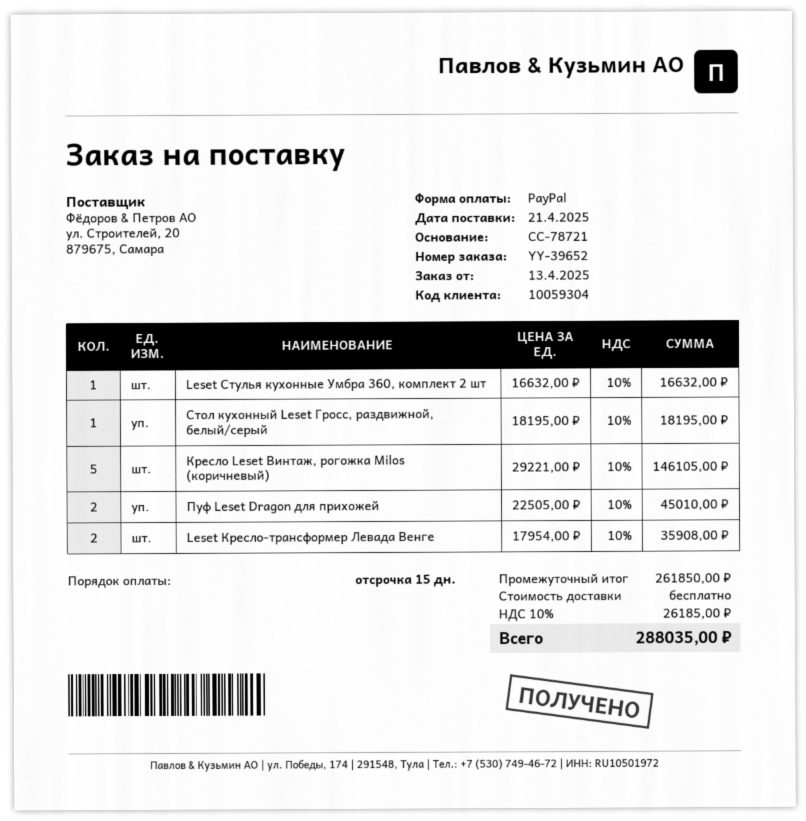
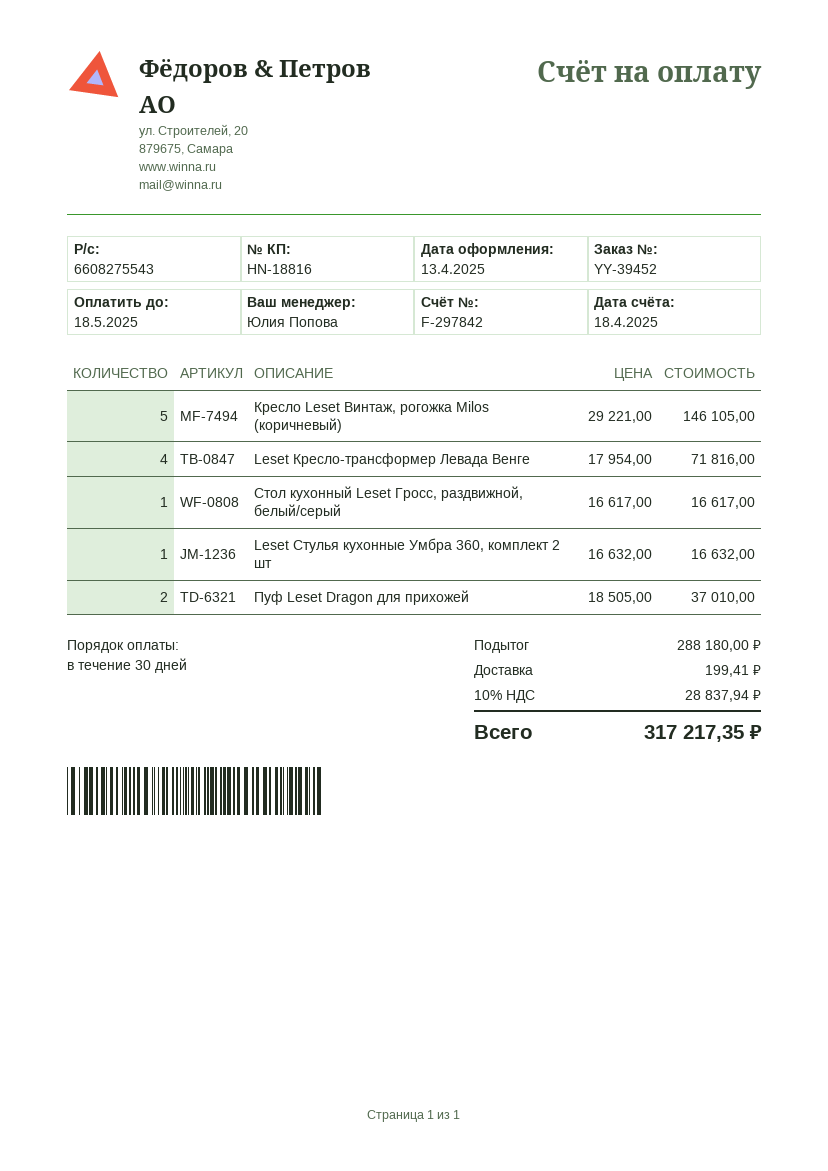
order number: YY-39652 -> YY-39452
payment terms: 15 days -> 30 days
Стол кухонный Leset Гросс, раздвижной, белый/серый: 1 x 18195.00 = 18195.00 -> 1 x 16617.00 = 16617.00
Пуф Leset Dragon для прихожей: 2 x 22505.00 = 45010.00 -> 2 x 18505.00 = 37010.00
Leset Кресло-трансформер Левада Венге: 2 x 17954.00 = 35908.00 -> 4 x 17954.00 = 71816.00
subtotal: 261850.00 -> 288180.00
shipping: 0.00 -> 199.41
tax: 10% = 26185.00 -> 10% = 28837.94
total: 288035.00 -> 317217.35

